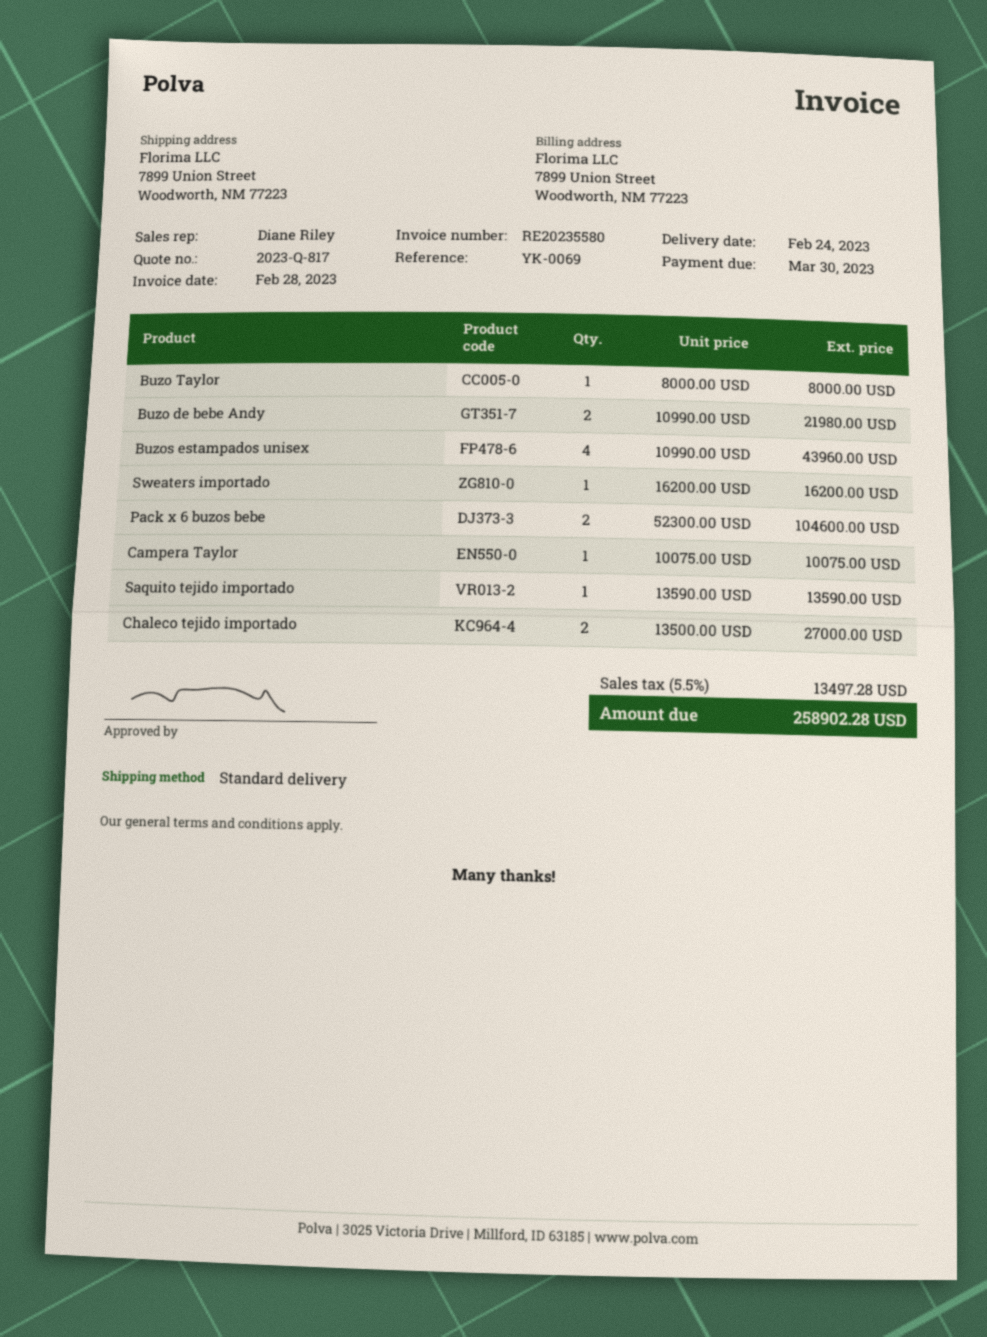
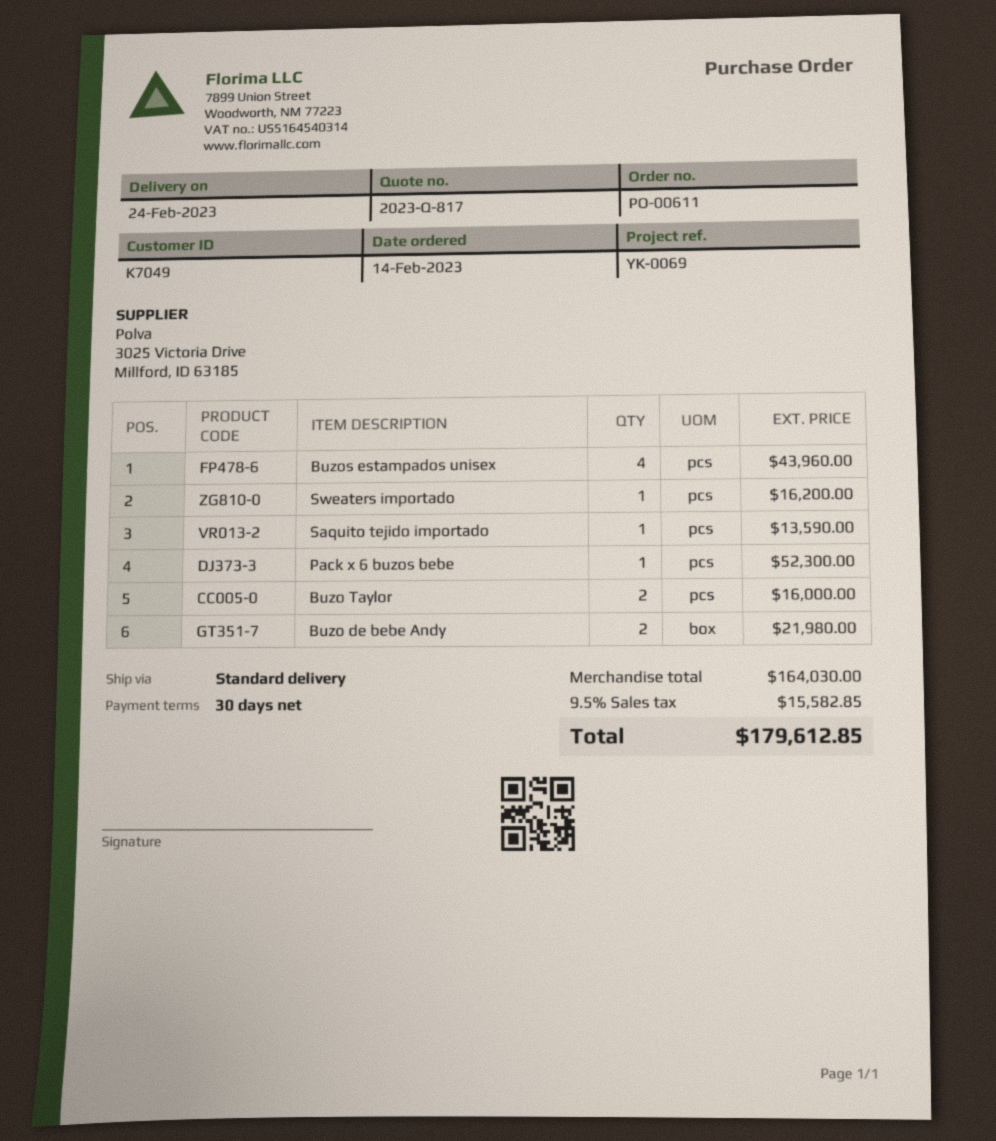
Buzo Taylor: 1 for 8000.00 -> 2 for 16000.00
Pack x 6 buzos bebe: 2 for 104600.00 -> 1 for 52300.00
Campera Taylor: 1 for 10075.00 -> none
Chaleco tejido importado: 2 for 27000.00 -> none
tax: 5.5% = 13497.28 -> 9.5% = 15582.85
total: 258902.28 -> 179612.85

